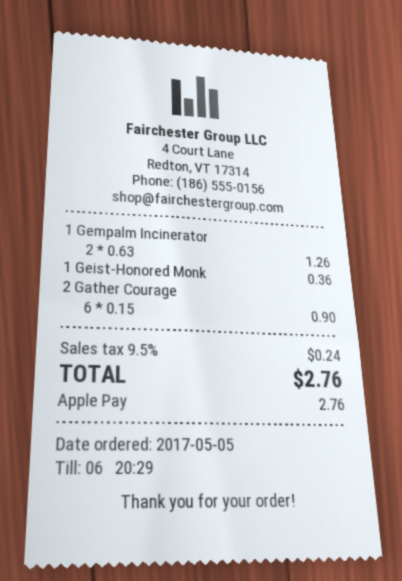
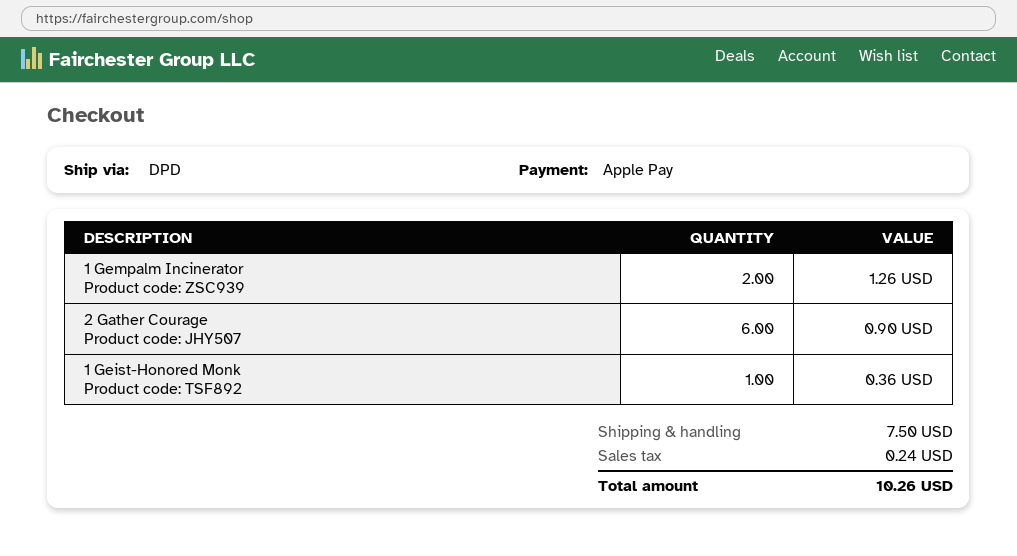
shipping: none -> 7.50
total: 2.76 -> 10.26

